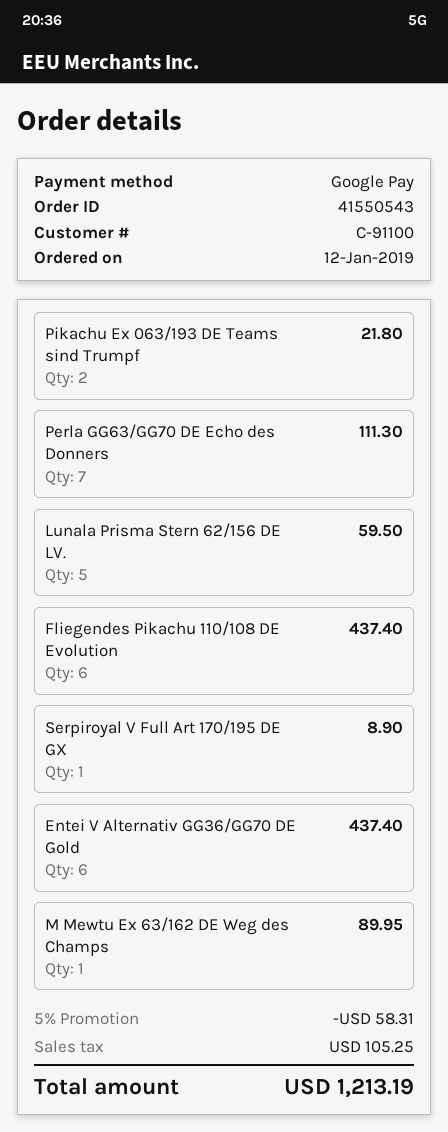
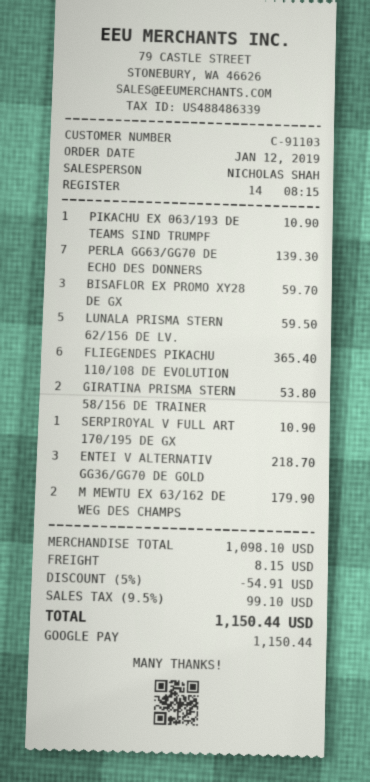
customer number: C-91100 -> C-91103
Pikachu Ex 063/193 DE Teams sind Trumpf: 2 for 21.80 -> 1 for 10.90
Perla GG63/GG70 DE Echo des Donners: 7 for 111.30 -> 7 for 139.30
Fliegendes Pikachu 110/108 DE Evolution: 6 for 437.40 -> 6 for 365.40
Serpiroyal V Full Art 170/195 DE GX: 1 for 8.90 -> 1 for 10.90
Entei V Alternativ GG36/GG70 DE Gold: 6 for 437.40 -> 3 for 218.70
M Mewtu Ex 63/162 DE Weg des Champs: 1 for 89.95 -> 2 for 179.90
BISAFLOR EX PROMO XY28 DE GX: none -> 3 for 59.70
GIRATINA PRISMA STERN 58/156 DE TRAINER: none -> 2 for 53.80
discount: 5% = 58.31 -> 5% = 54.91
shipping: none -> 8.15
tax: 105.25 -> 99.10
total: 1213.19 -> 1150.44

